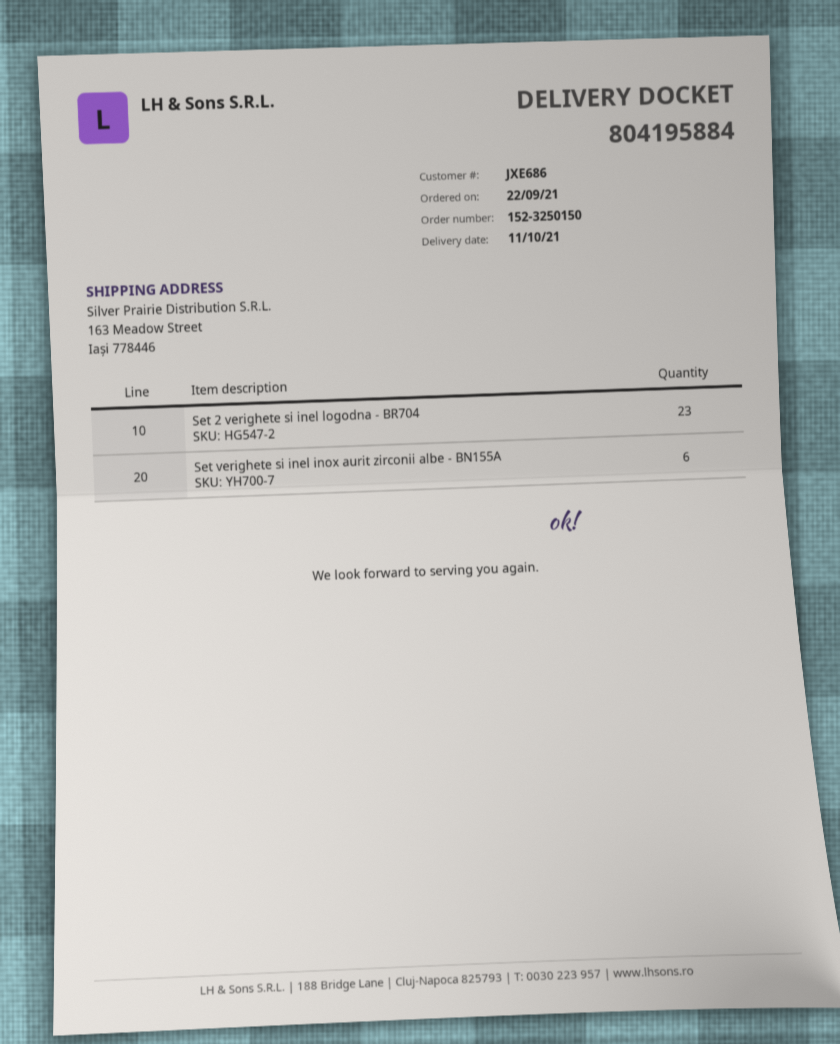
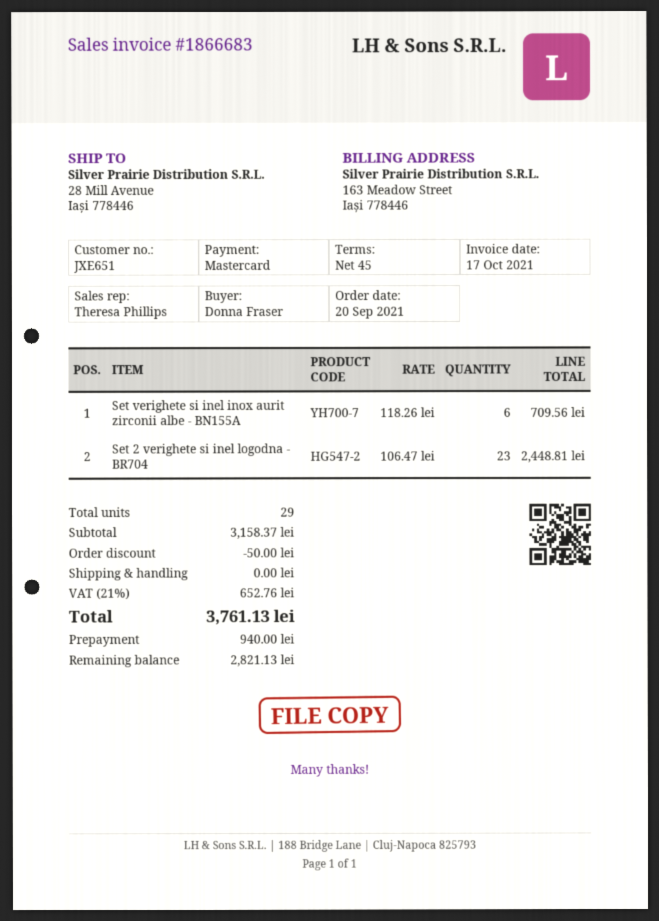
order date: 2021-09-22 -> 2021-09-20
customer number: JXE686 -> JXE651
ship to: 163 Meadow Street, Iași 778446 -> 28 Mill Avenue, Iași 778446

